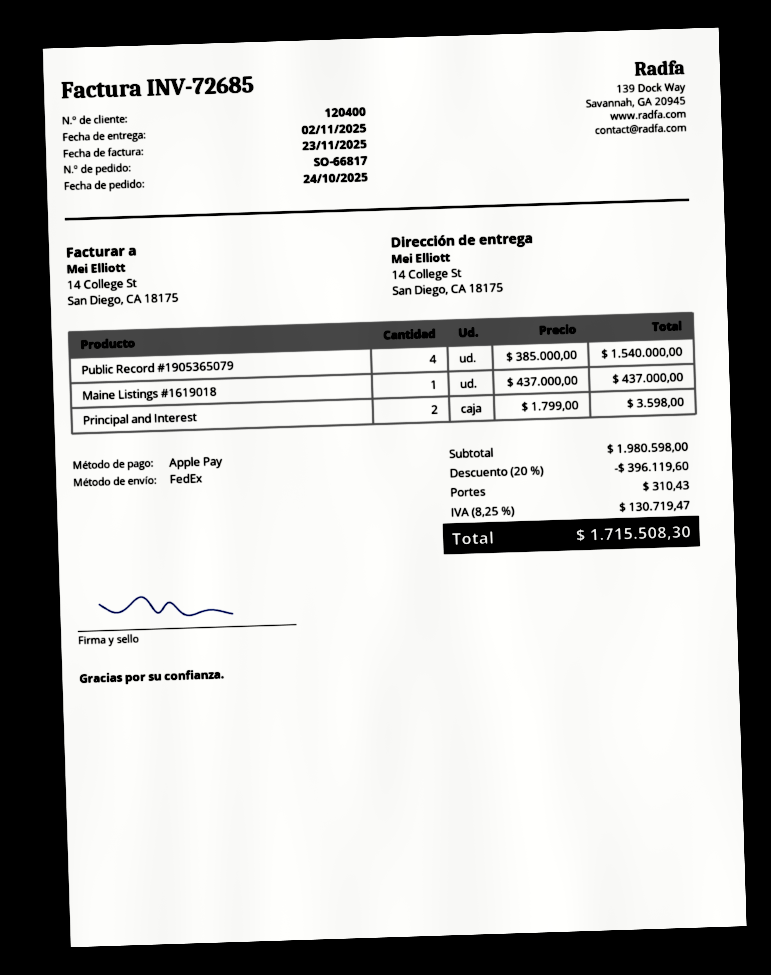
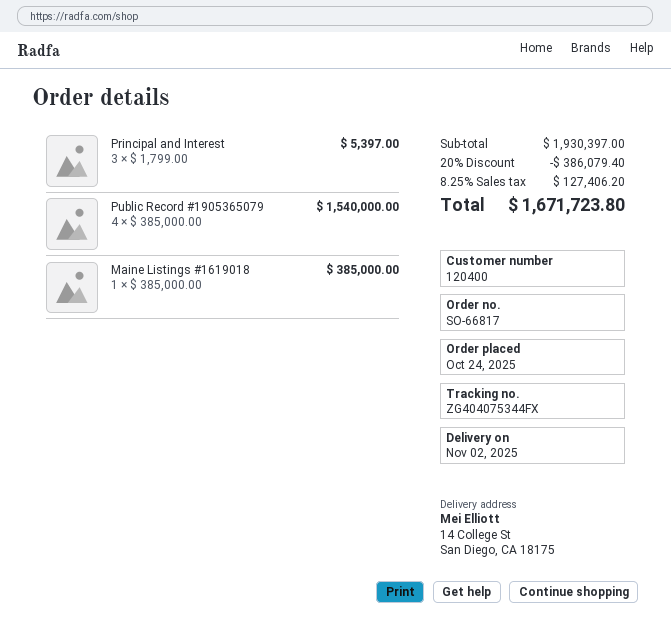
Maine Listings #1619018: 1 x 437000.00 = 437000.00 -> 1 x 385000.00 = 385000.00
Principal and Interest: 2 x 1799.00 = 3598.00 -> 3 x 1799.00 = 5397.00
subtotal: 1980598.00 -> 1930397.00
discount: 20% = 396119.60 -> 20% = 386079.40
shipping: 310.43 -> none
tax: 8.25% = 130719.47 -> 8.25% = 127406.20
total: 1715508.30 -> 1671723.80

